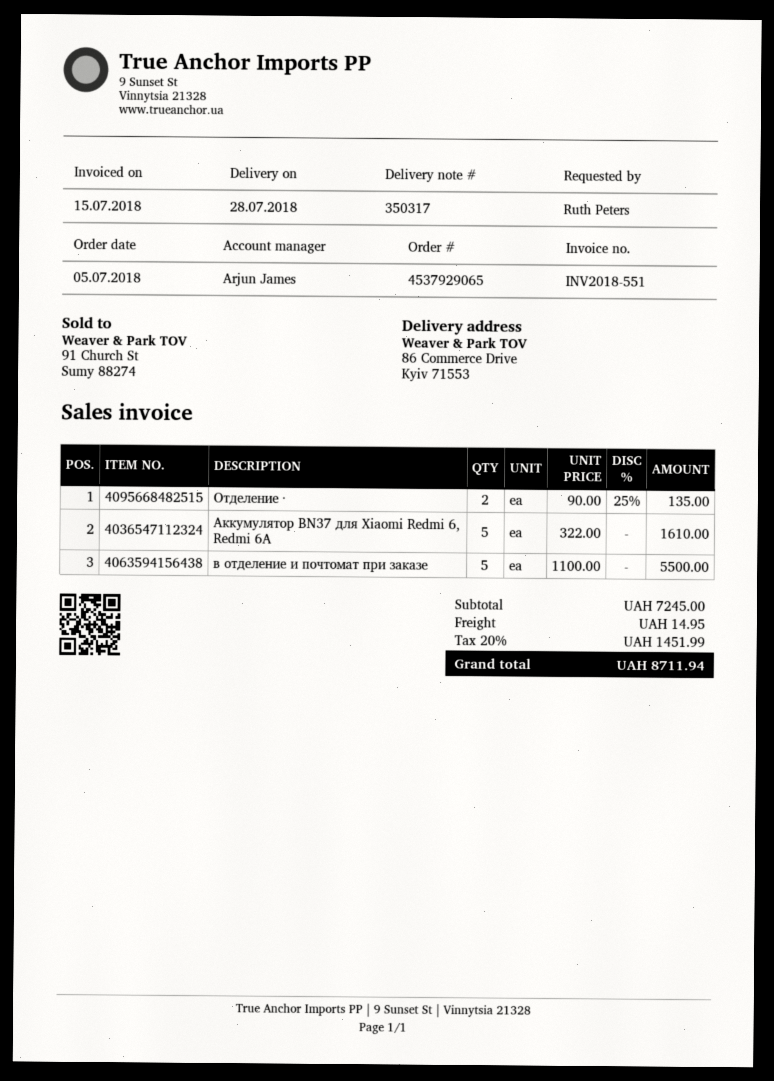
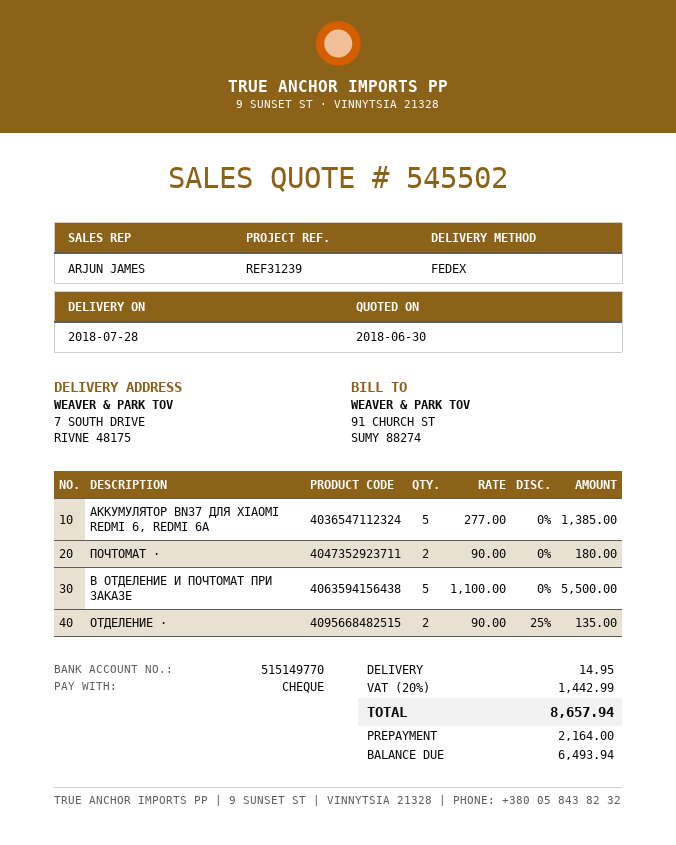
ship to: 86 Commerce Drive, Kyiv 71553 -> 7 SOUTH DRIVE, RIVNE 48175
Аккумулятор BN37 для Xiaomi Redmi 6, Redmi 6A: 5 x 322.00 = 1610.00 -> 5 x 277.00 = 1385.00
ПОЧТОМАТ ·: none -> 2 x 90.00 = 180.00
tax: 20% = 1451.99 -> 20% = 1442.99
total: 8711.94 -> 8657.94

